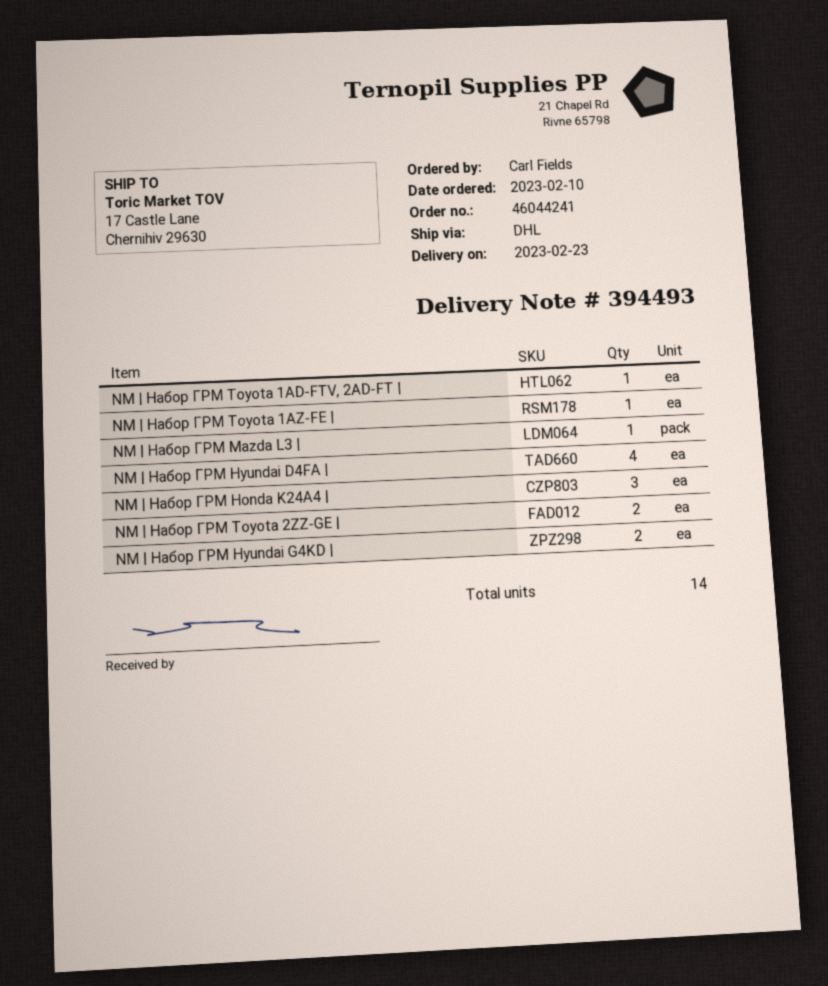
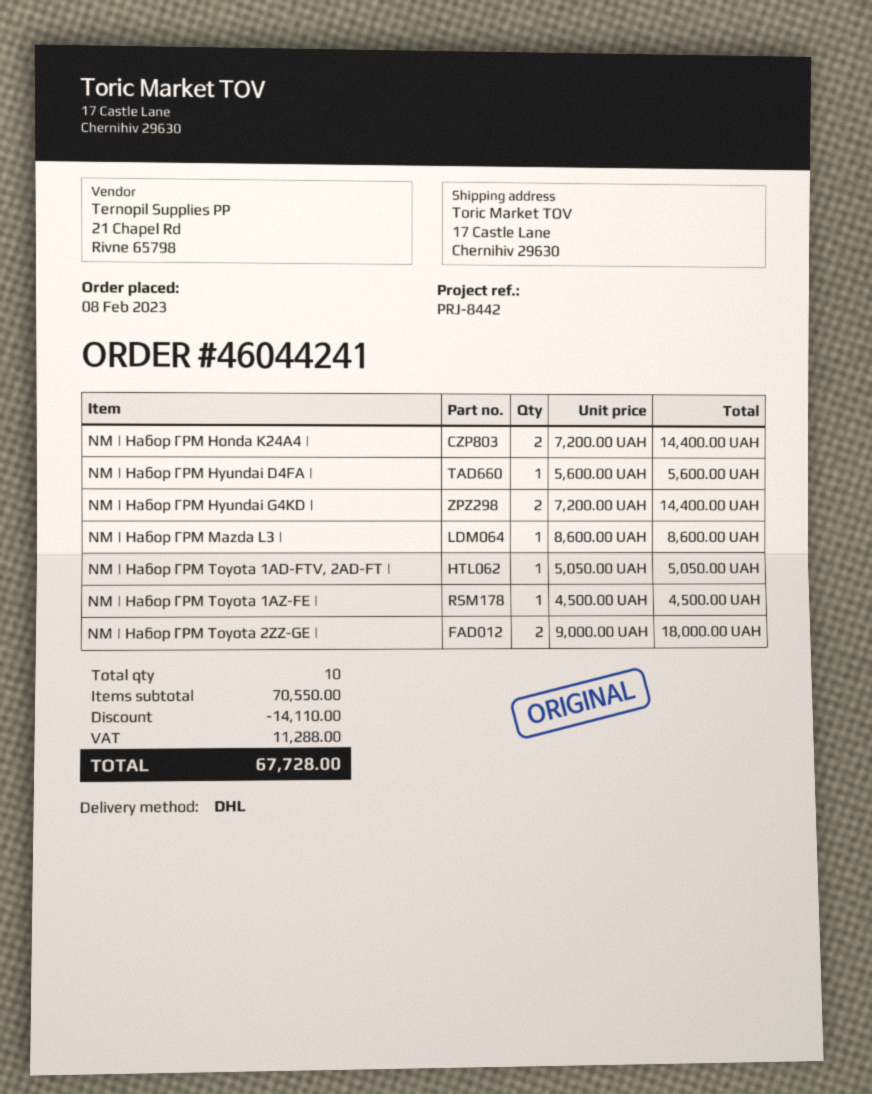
order date: 2023-02-10 -> 2023-02-08
NM | Набор ГРМ Hyundai D4FA |: 4 -> 1
NM | Набор ГРМ Honda K24A4 |: 3 -> 2
total quantity: 14 -> 10

